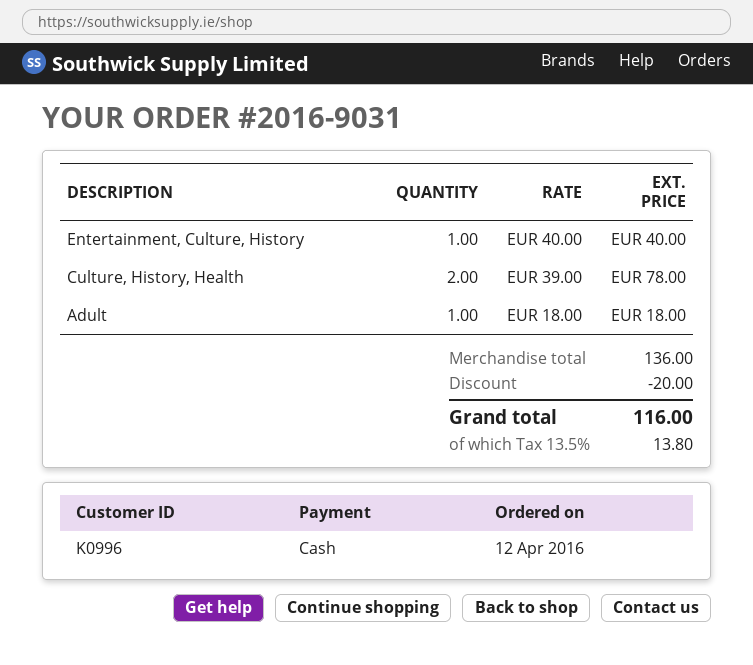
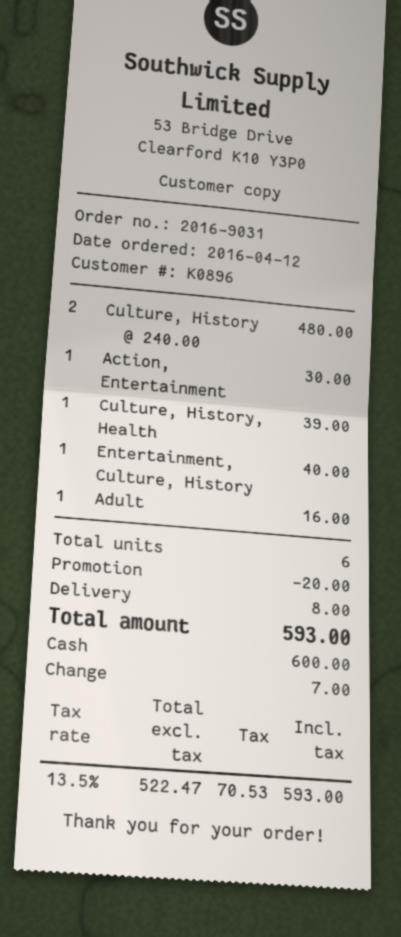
customer number: K0996 -> K0896
Culture, History, Health: 2 x 39.00 = 78.00 -> 1 x 39.00 = 39.00
Adult: 1 x 18.00 = 18.00 -> 1 x 16.00 = 16.00
Culture, History: none -> 2 x 240.00 = 480.00
Action, Entertainment: none -> 1 x 30.00 = 30.00
shipping: none -> 8.00
tax: 13.5% = 13.80 -> 13.5% = 70.53
total: 116.00 -> 593.00

